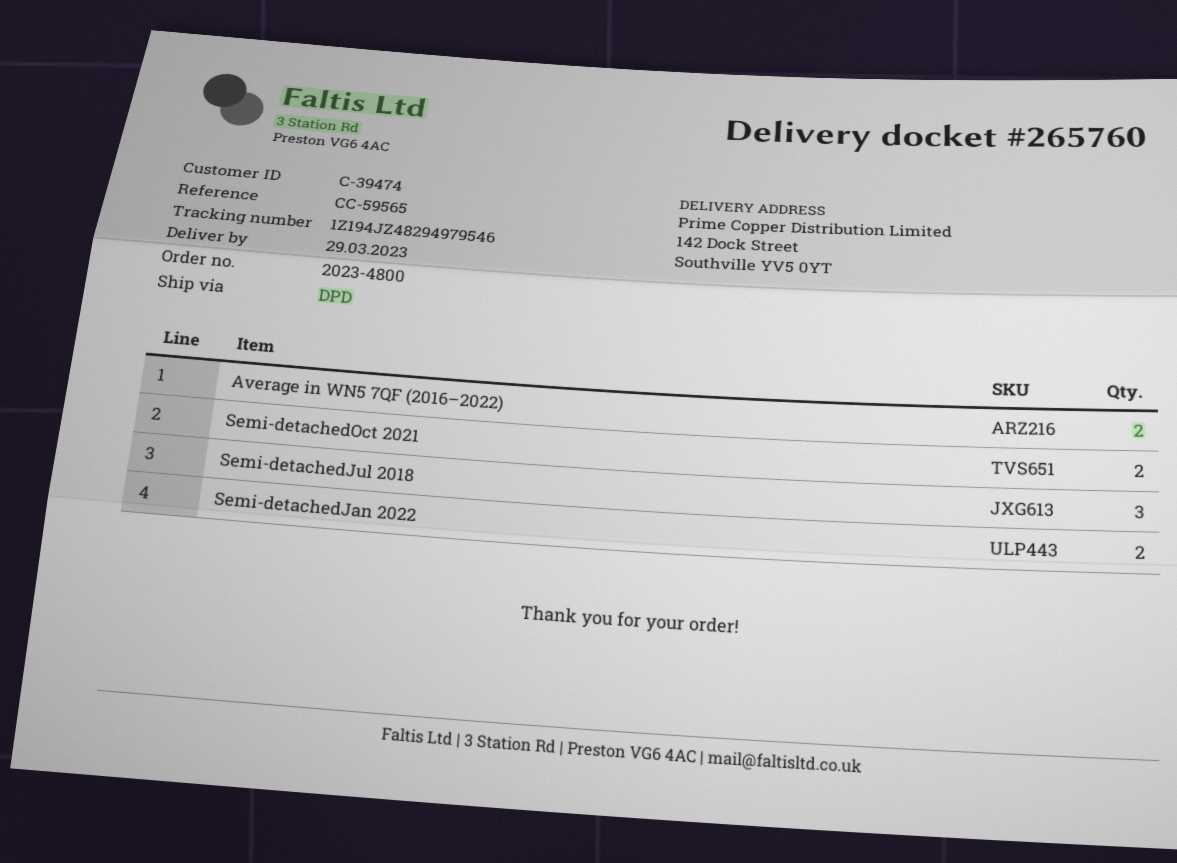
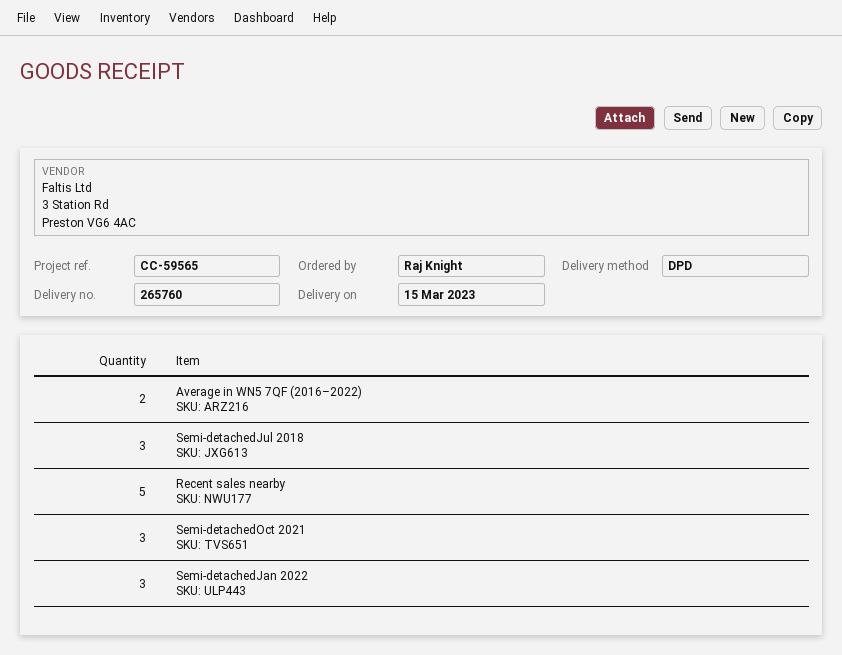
delivery date: 2023-03-29 -> 2023-03-15
Semi-detachedOct 2021: 2 -> 3
Semi-detachedJan 2022: 2 -> 3
Recent sales nearby: none -> 5

